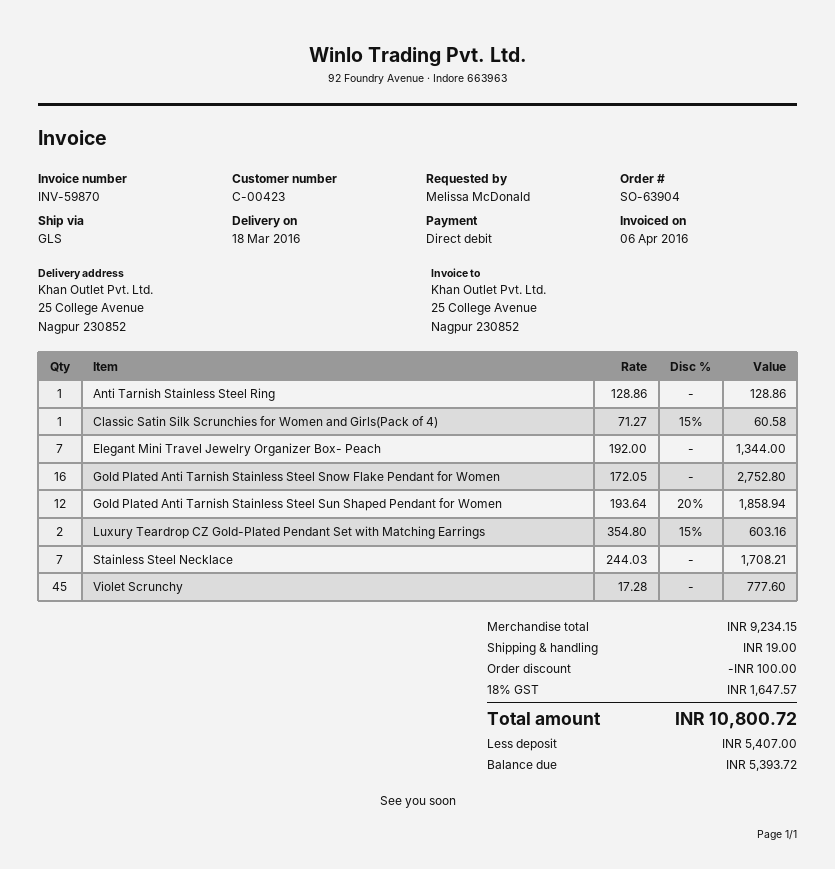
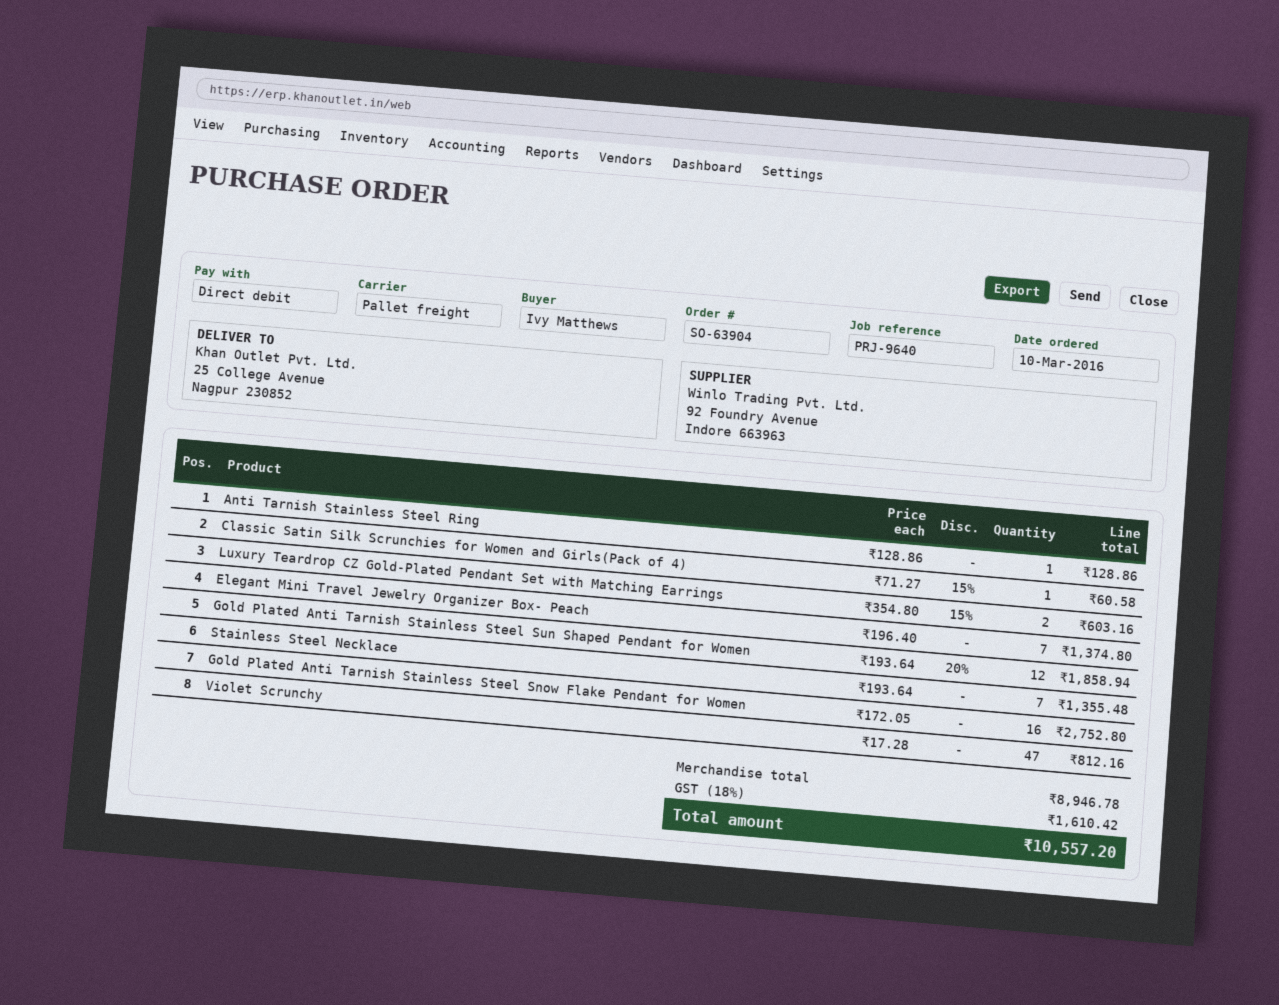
ordered by: Melissa McDonald -> Ivy Matthews
shipping method: GLS -> pallet freight
Elegant Mini Travel Jewelry Organizer Box- Peach: 7 x 192.00 = 1344.00 -> 7 x 196.40 = 1374.80
Stainless Steel Necklace: 7 x 244.03 = 1708.21 -> 7 x 193.64 = 1355.48
Violet Scrunchy: 45 x 17.28 = 777.60 -> 47 x 17.28 = 812.16
subtotal: 9234.15 -> 8946.78
discount: 100.00 -> none
shipping: 19.00 -> none
tax: 18% = 1647.57 -> 18% = 1610.42
total: 10800.72 -> 10557.20

